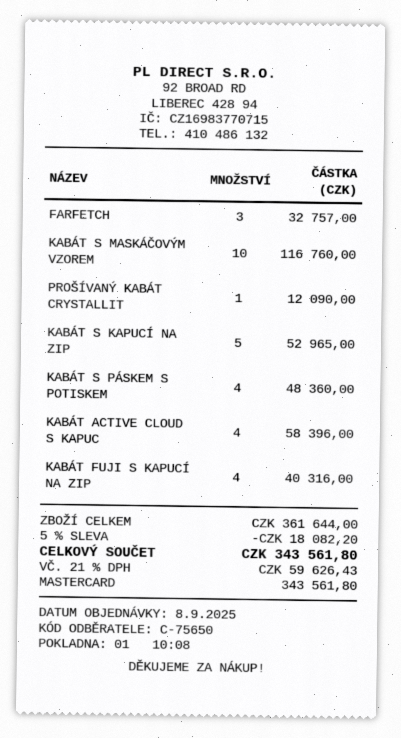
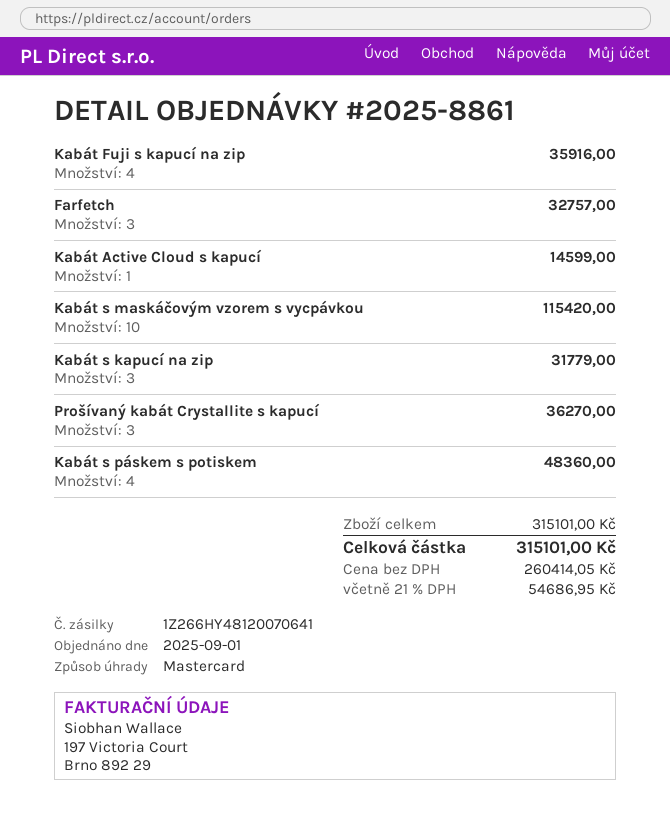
order date: 2025-09-08 -> 2025-09-01
KABÁT S MASKÁČOVÝM VZOREM: 10 for 116760.00 -> 10 for 115420.00
PROŠÍVANÝ KABÁT CRYSTALLIT: 1 for 12090.00 -> 3 for 36270.00
KABÁT S KAPUCÍ NA ZIP: 5 for 52965.00 -> 3 for 31779.00
KABÁT ACTIVE CLOUD S KAPUC: 4 for 58396.00 -> 1 for 14599.00
KABÁT FUJI S KAPUCÍ NA ZIP: 4 for 40316.00 -> 4 for 35916.00
subtotal: 361644.00 -> 315101.00
discount: 5% = 18082.20 -> none
tax: 21% = 59626.43 -> 21% = 54686.95
total: 343561.80 -> 315101.00

